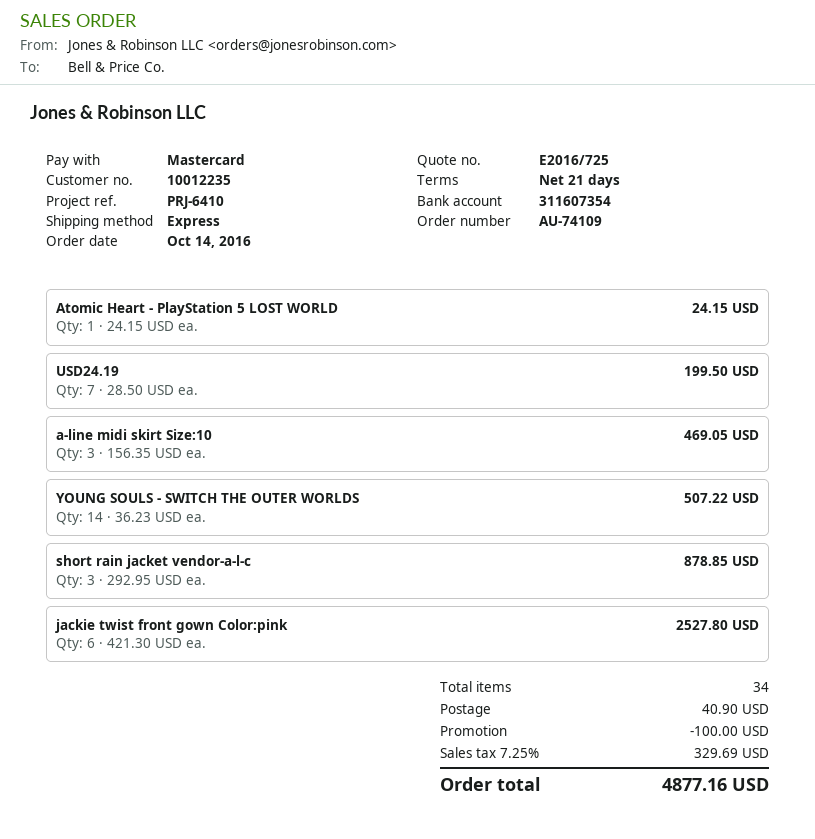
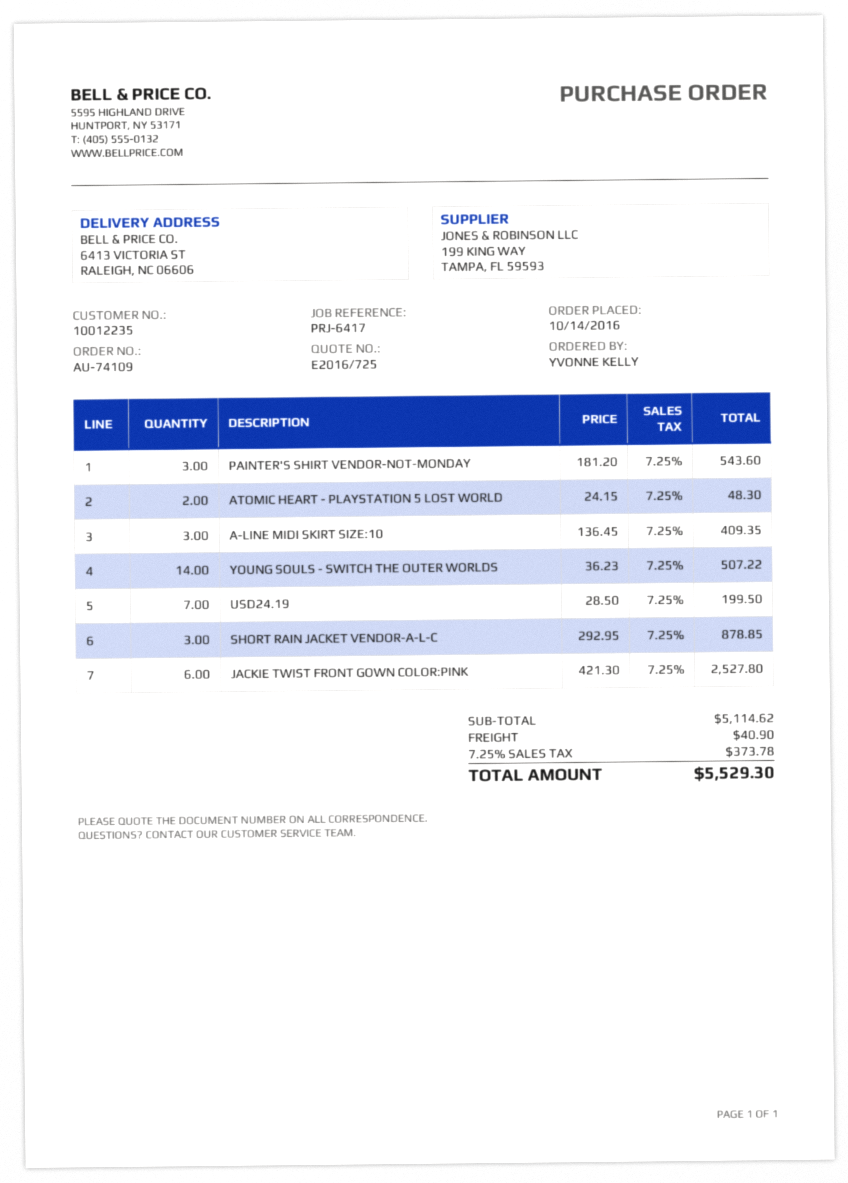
reference: PRJ-6410 -> PRJ-6417
Atomic Heart - PlayStation 5 LOST WORLD: 1 x 24.15 = 24.15 -> 2 x 24.15 = 48.30
a-line midi skirt Size:10: 3 x 156.35 = 469.05 -> 3 x 136.45 = 409.35
PAINTER'S SHIRT VENDOR-NOT-MONDAY: none -> 3 x 181.20 = 543.60
discount: 100.00 -> none
tax: 7.25% = 329.69 -> 7.25% = 373.78
total: 4877.16 -> 5529.30

